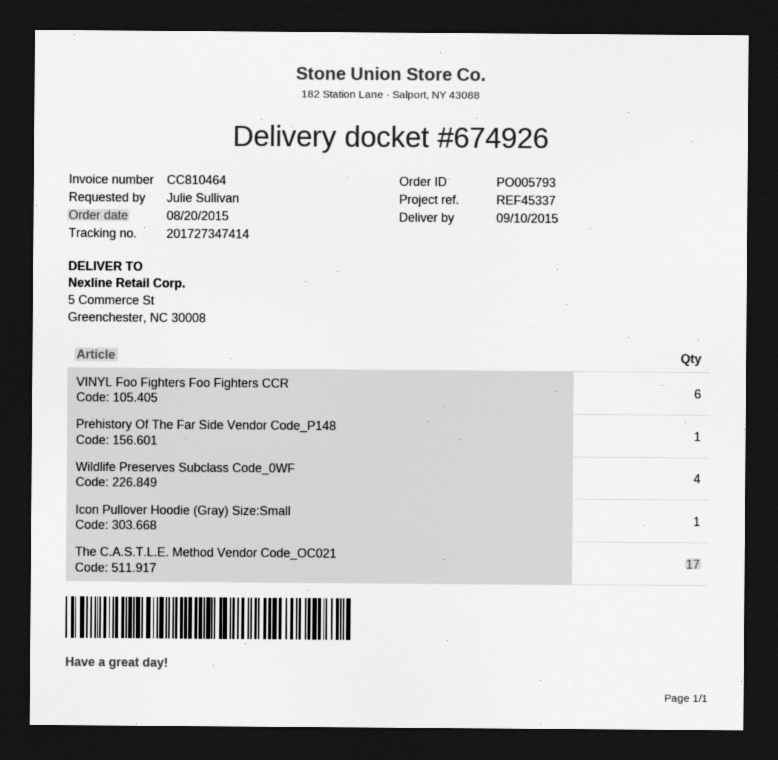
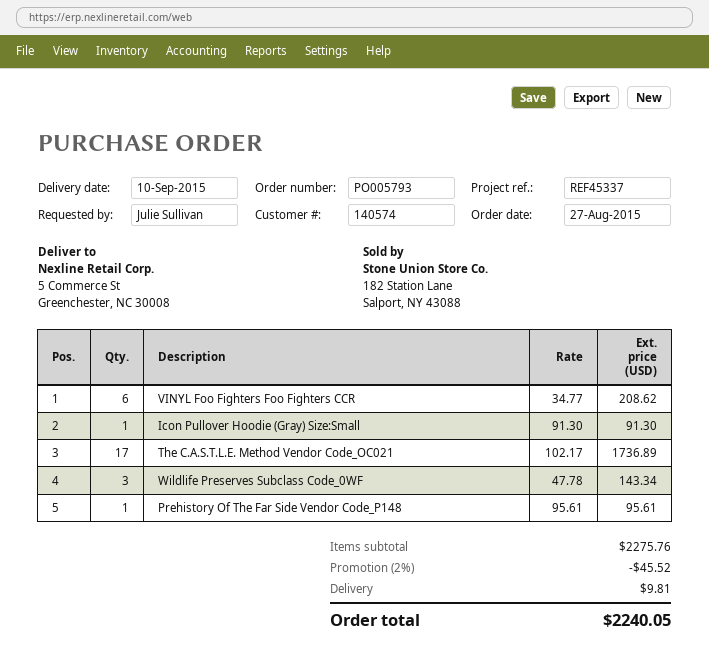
order date: 2015-08-20 -> 2015-08-27
Wildlife Preserves Subclass Code_0WF: 4 -> 3

